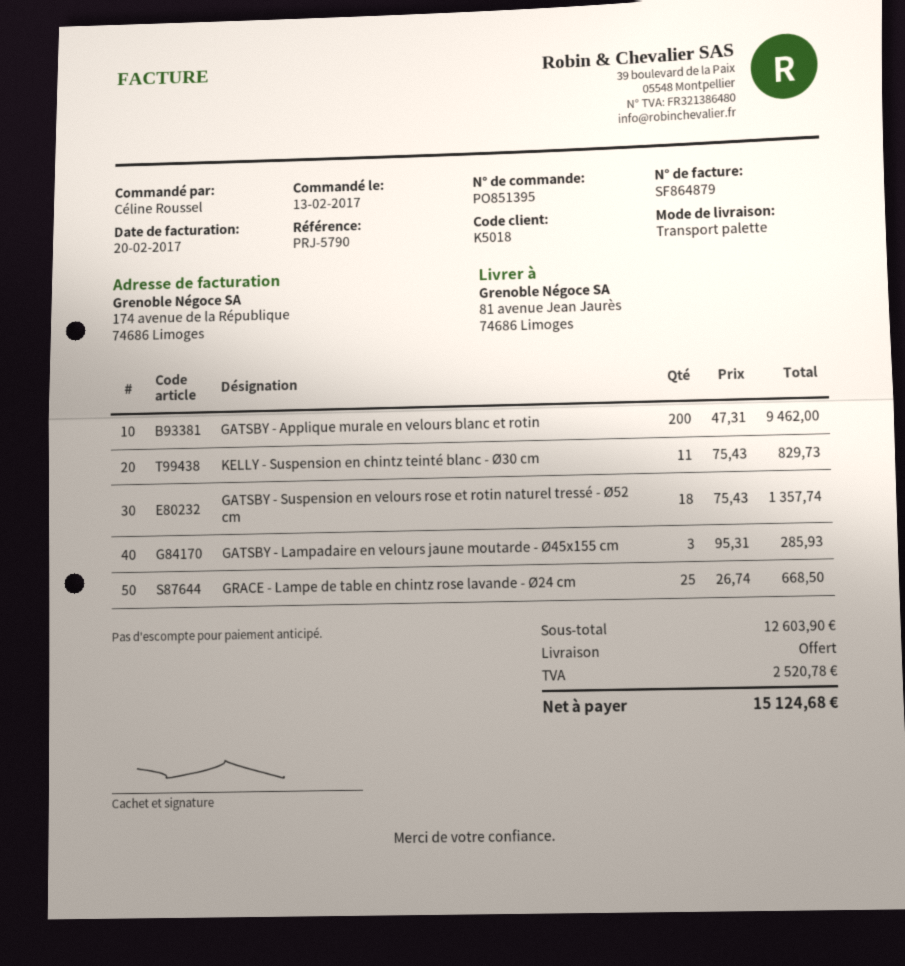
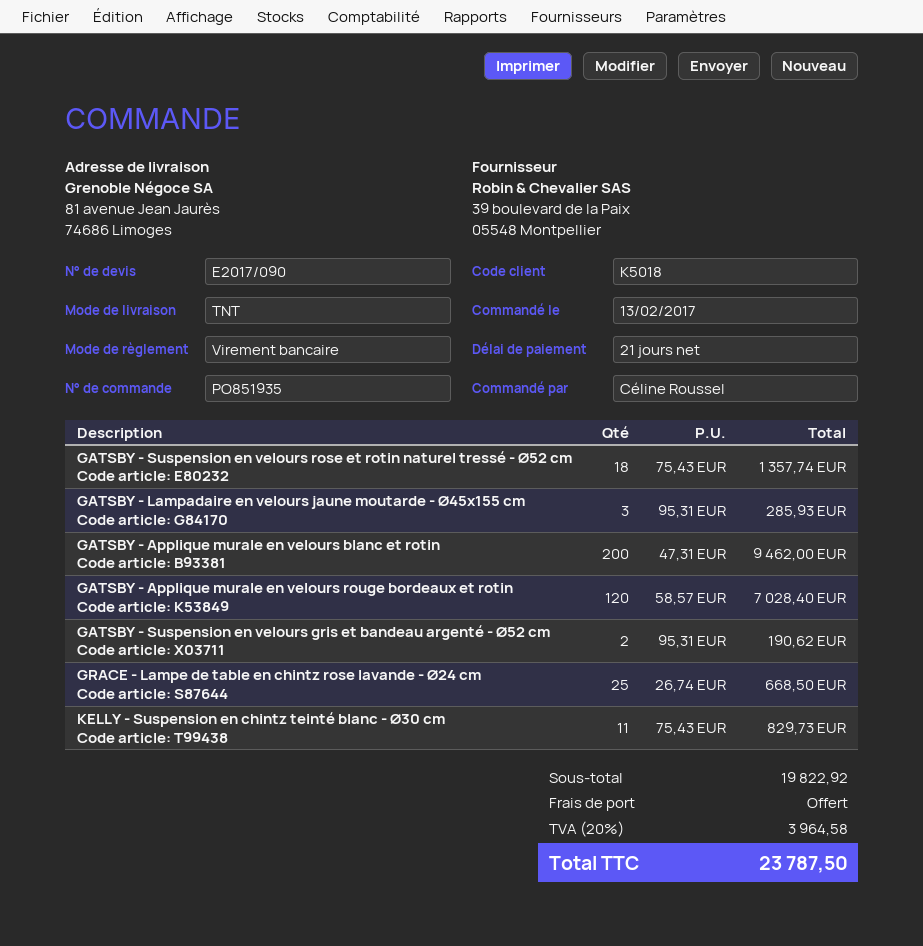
order number: PO851395 -> PO851935
shipping method: pallet freight -> TNT
GATSBY - Applique murale en velours rouge bordeaux et rotin: none -> 120 x 58.57 = 7028.40
GATSBY - Suspension en velours gris et bandeau argenté - Ø52 cm: none -> 2 x 95.31 = 190.62
subtotal: 12603.90 -> 19822.92
tax: 2520.78 -> 3964.58
total: 15124.68 -> 23787.50

